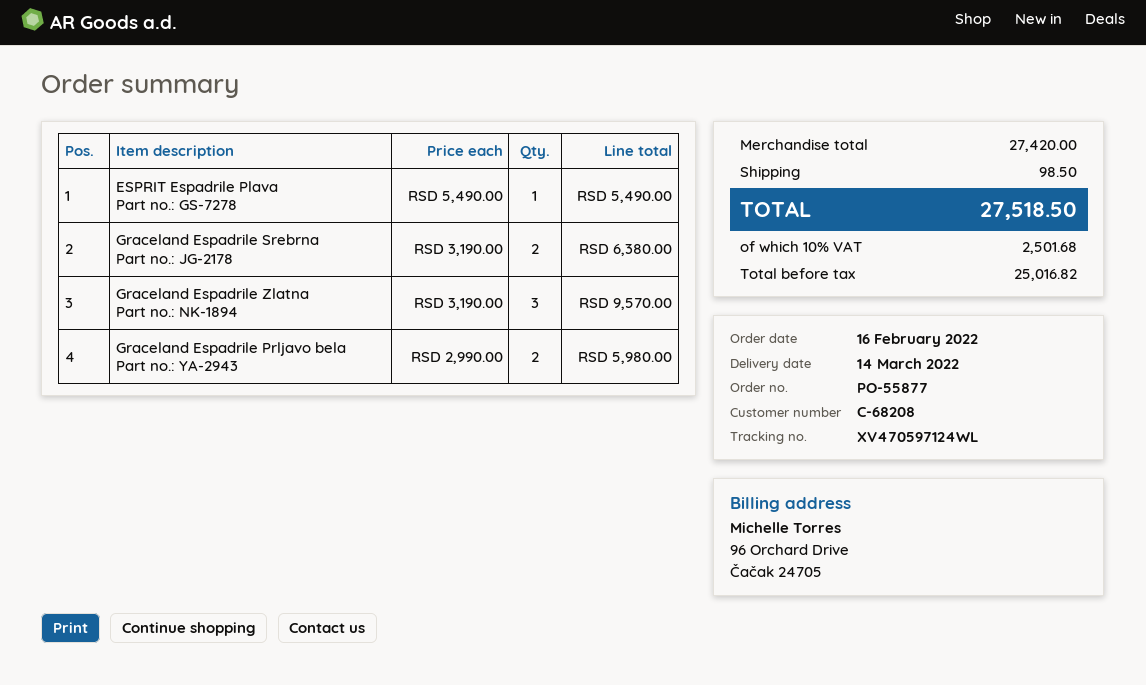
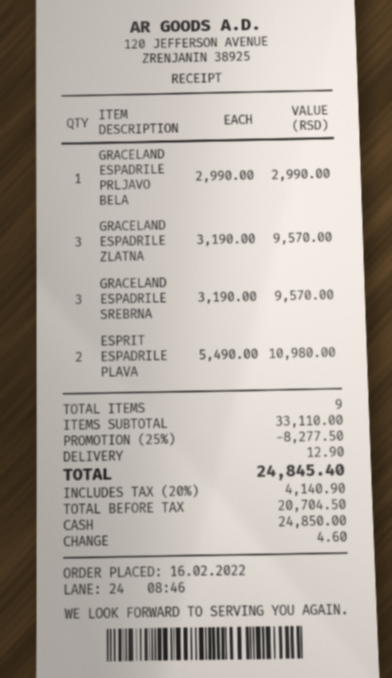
ESPRIT Espadrile Plava: 1 x 5490.00 = 5490.00 -> 2 x 5490.00 = 10980.00
Graceland Espadrile Srebrna: 2 x 3190.00 = 6380.00 -> 3 x 3190.00 = 9570.00
Graceland Espadrile Prljavo bela: 2 x 2990.00 = 5980.00 -> 1 x 2990.00 = 2990.00
subtotal: 27420.00 -> 33110.00
discount: none -> 25% = 8277.50
shipping: 98.50 -> 12.90
net: 25016.82 -> 20704.50
tax: 10% = 2501.68 -> 20% = 4140.90
total: 27518.50 -> 24845.40

